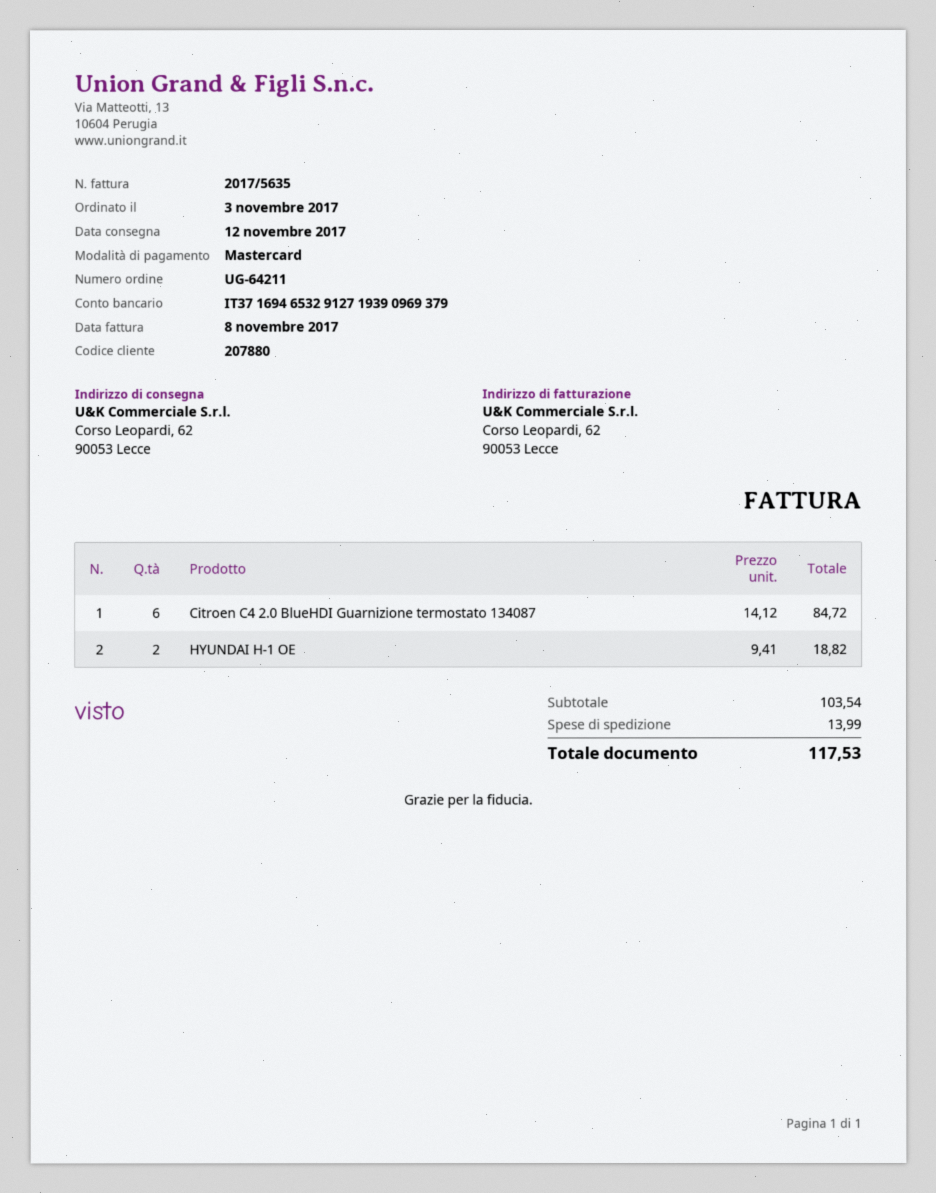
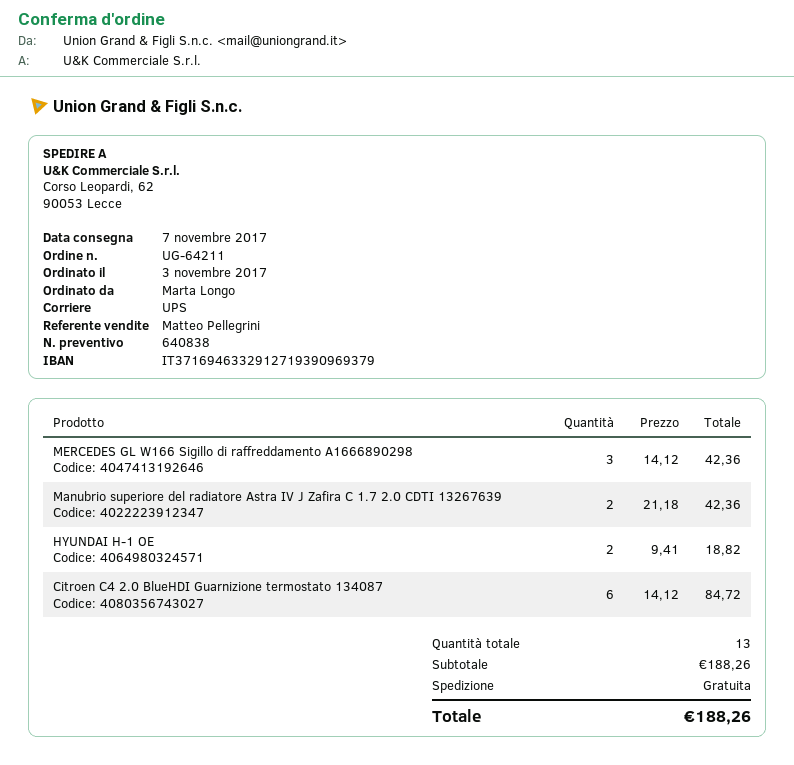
delivery date: 2017-11-12 -> 2017-11-07
bank account: IT3716946532912719390969379 -> IT3716946332912719390969379
MERCEDES GL W166 Sigillo di raffreddamento A1666890298: none -> 3 x 14.12 = 42.36
Manubrio superiore del radiatore Astra IV J Zafira C 1.7 2.0 CDTI 13267639: none -> 2 x 21.18 = 42.36
subtotal: 103.54 -> 188.26
shipping: 13.99 -> 0.00
total: 117.53 -> 188.26

